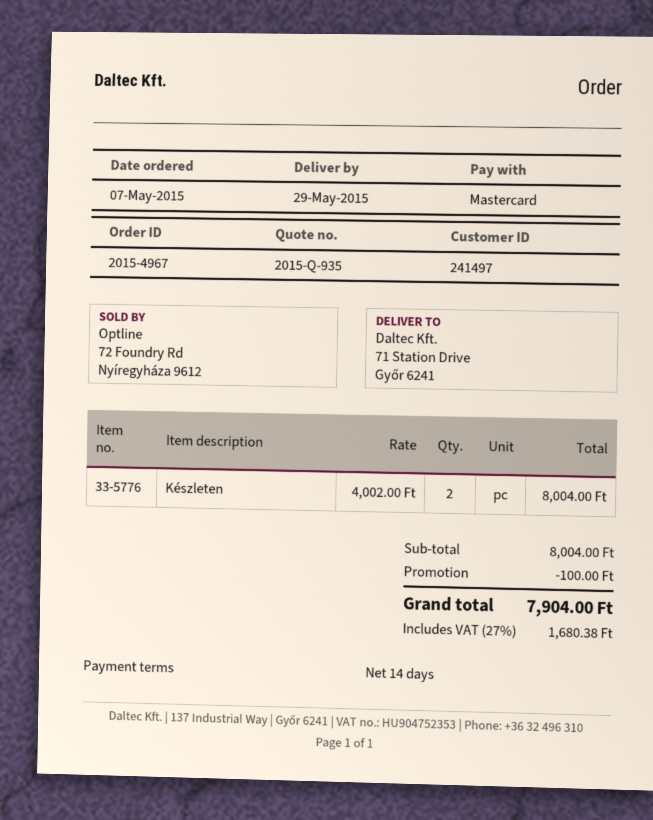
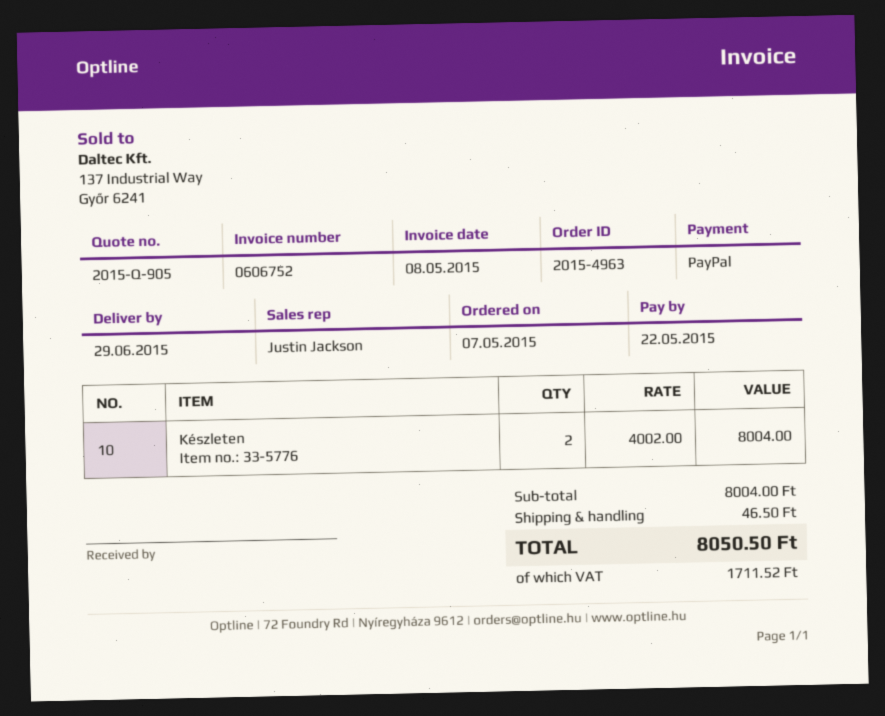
quote number: 2015-Q-935 -> 2015-Q-905
order number: 2015-4967 -> 2015-4963
delivery date: 2015-05-29 -> 2015-06-29
payment method: Mastercard -> PayPal
discount: 100.00 -> none
shipping: none -> 46.50
tax: 1680.38 -> 1711.52
total: 7904.00 -> 8050.50

